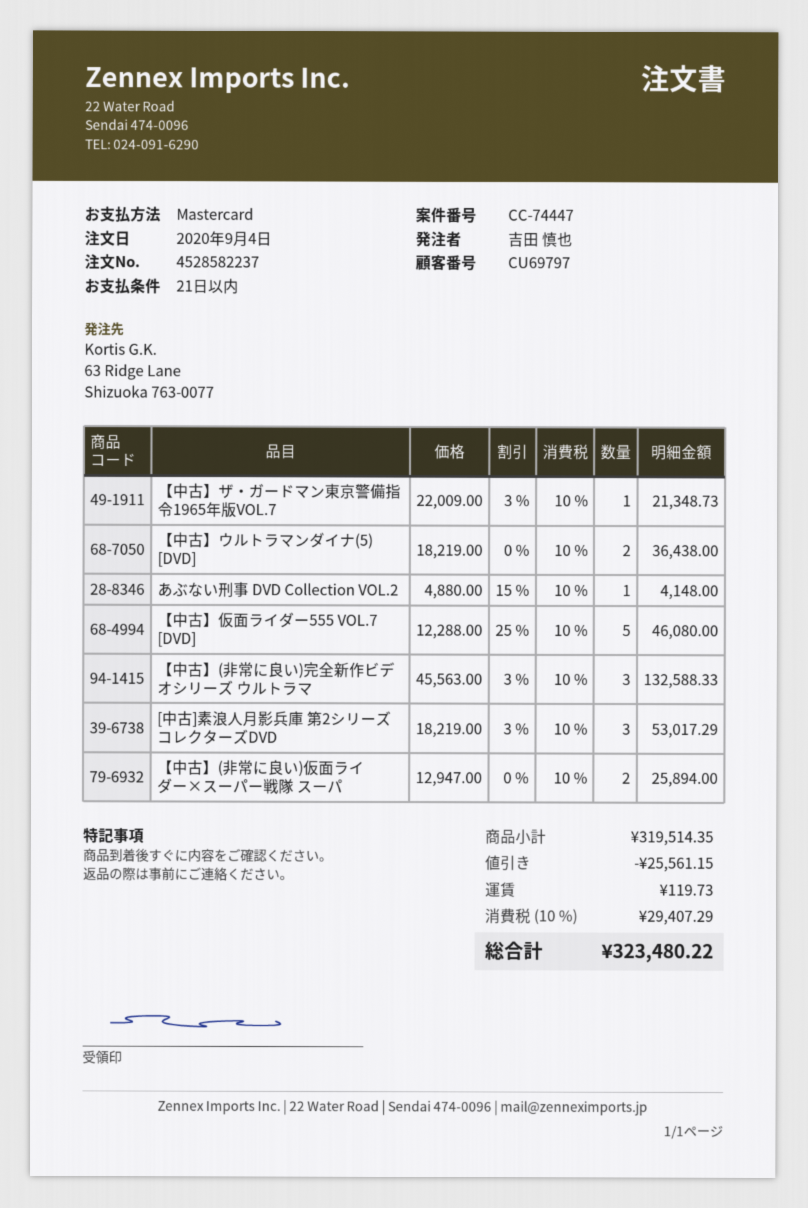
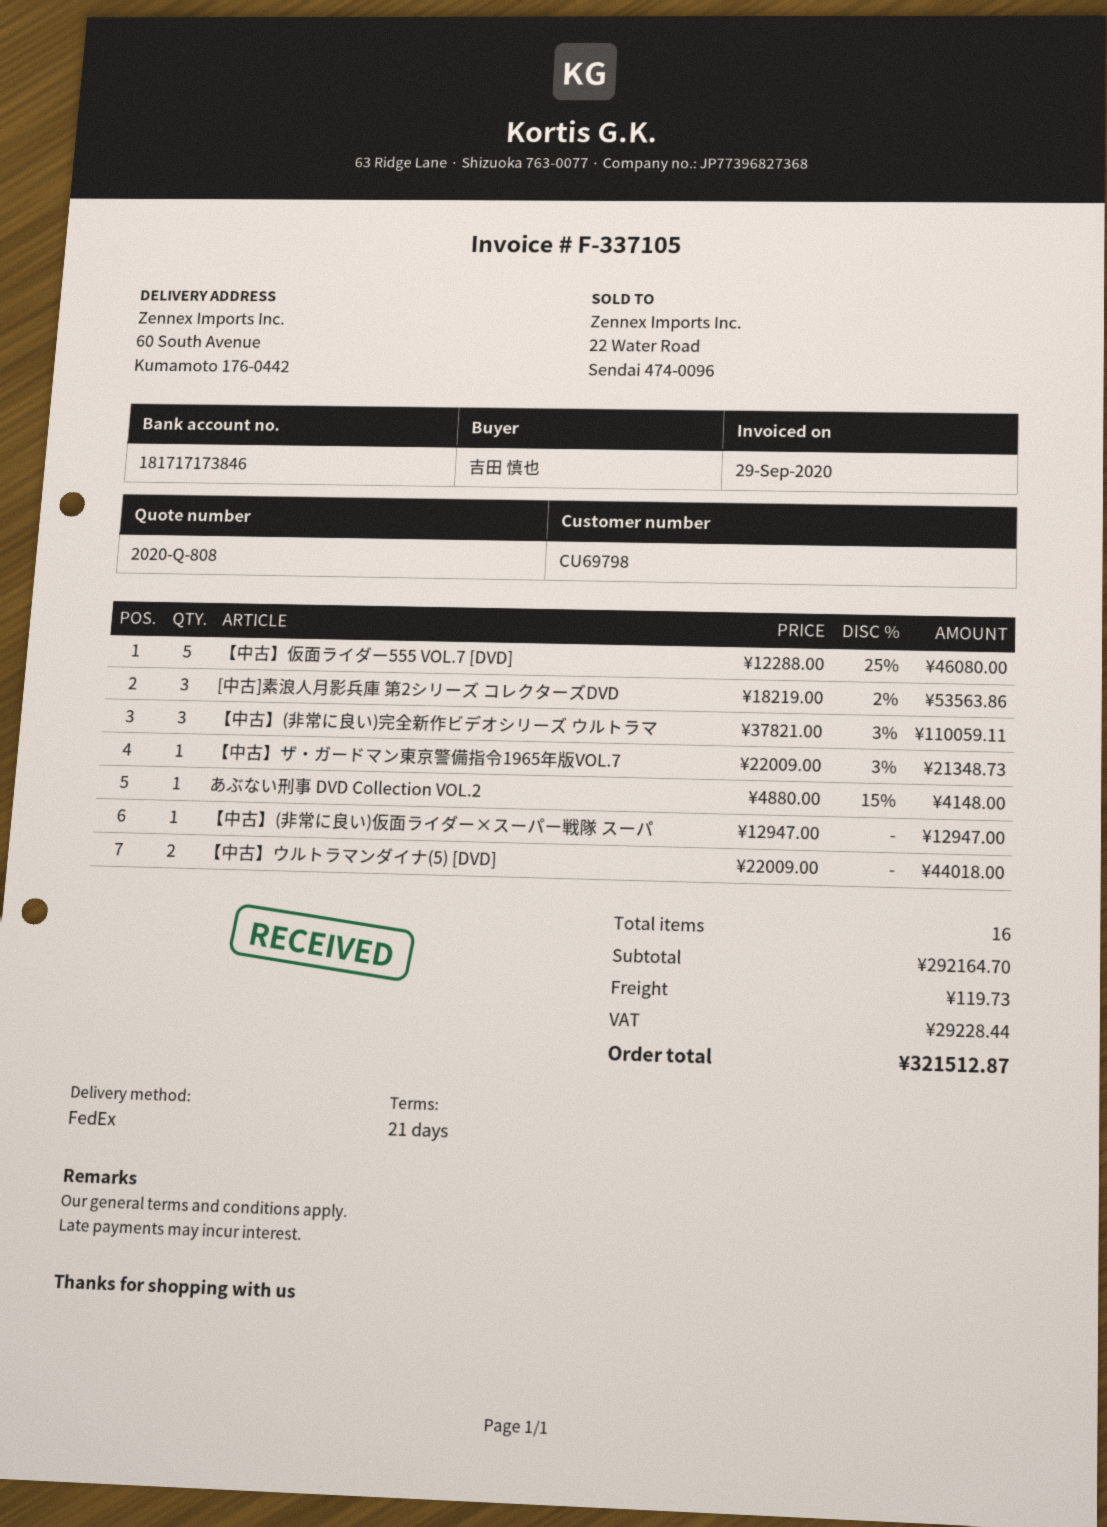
customer number: CU69797 -> CU69798
【中古】ウルトラマンダイナ(5) [DVD]: 2 x 18219.00 = 36438.00 -> 2 x 22009.00 = 44018.00
【中古】(非常に良い)完全新作ビデオシリーズ ウルトラマ: 3 x 45563.00 - 3% = 132588.33 -> 3 x 37821.00 - 3% = 110059.11
[中古]素浪人月影兵庫 第2シリーズ コレクターズDVD: 3 x 18219.00 - 3% = 53017.29 -> 3 x 18219.00 - 2% = 53563.86
【中古】(非常に良い)仮面ライダー×スーパー戦隊 スーパ: 2 x 12947.00 = 25894.00 -> 1 x 12947.00 = 12947.00
subtotal: 319514.35 -> 292164.70
discount: 25561.15 -> none
tax: 29407.29 -> 29228.44
total: 323480.22 -> 321512.87

